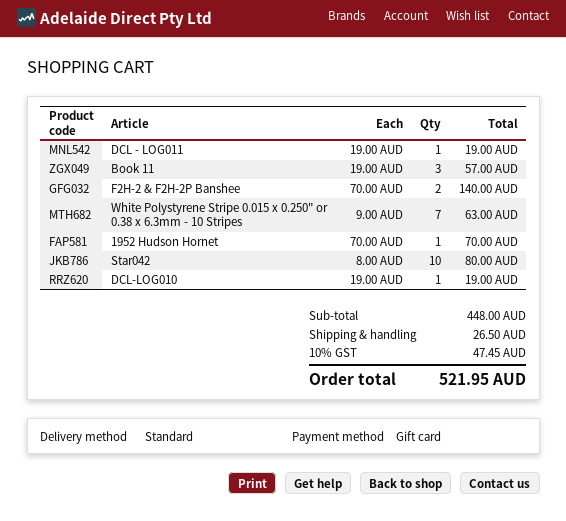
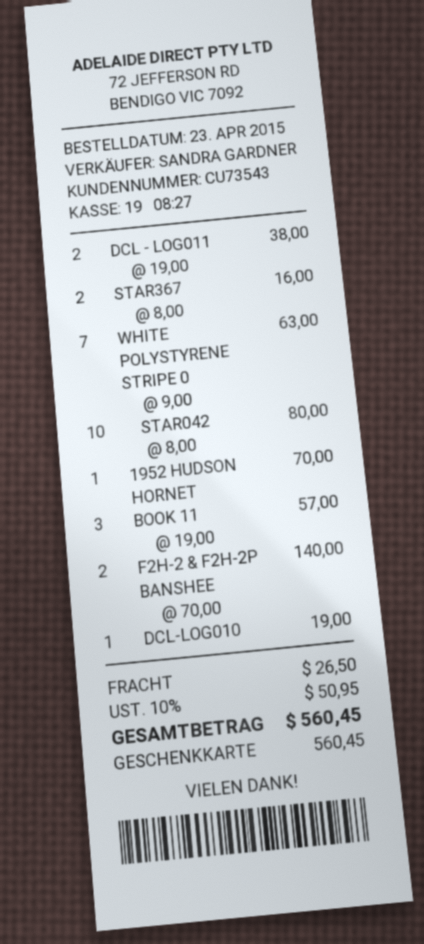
DCL - LOG011: 1 x 19.00 = 19.00 -> 2 x 19.00 = 38.00
STAR367: none -> 2 x 8.00 = 16.00
tax: 10% = 47.45 -> 10% = 50.95
total: 521.95 -> 560.45

